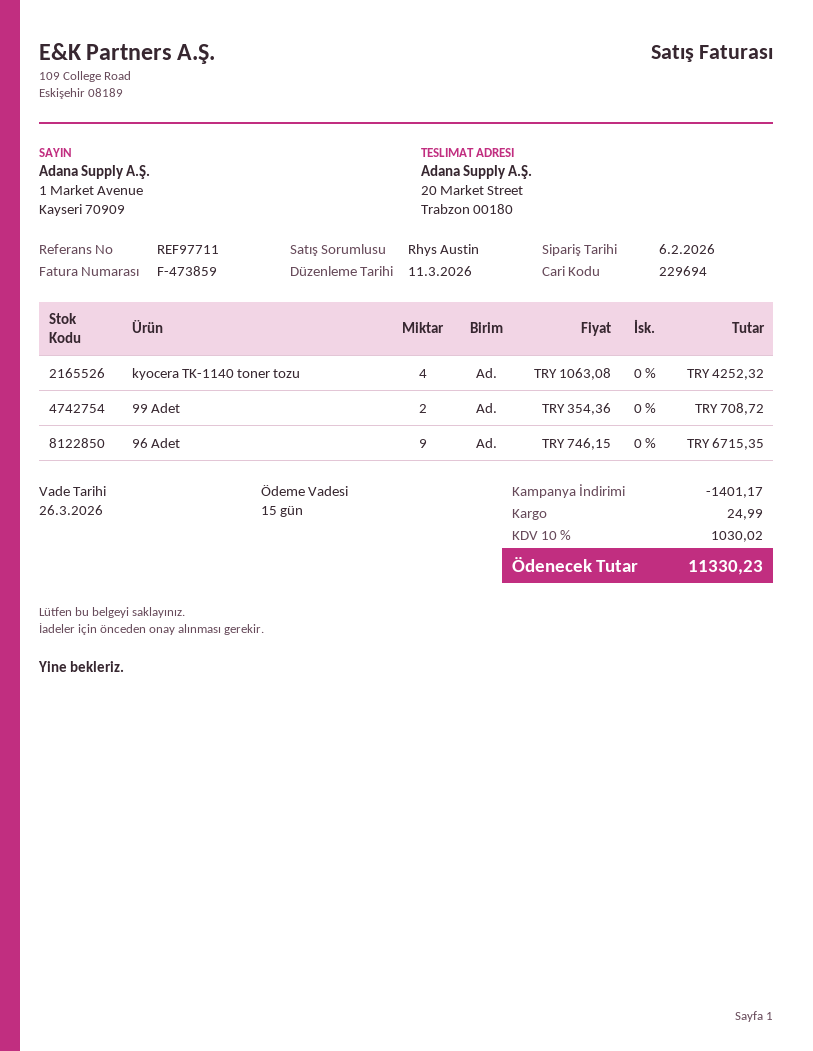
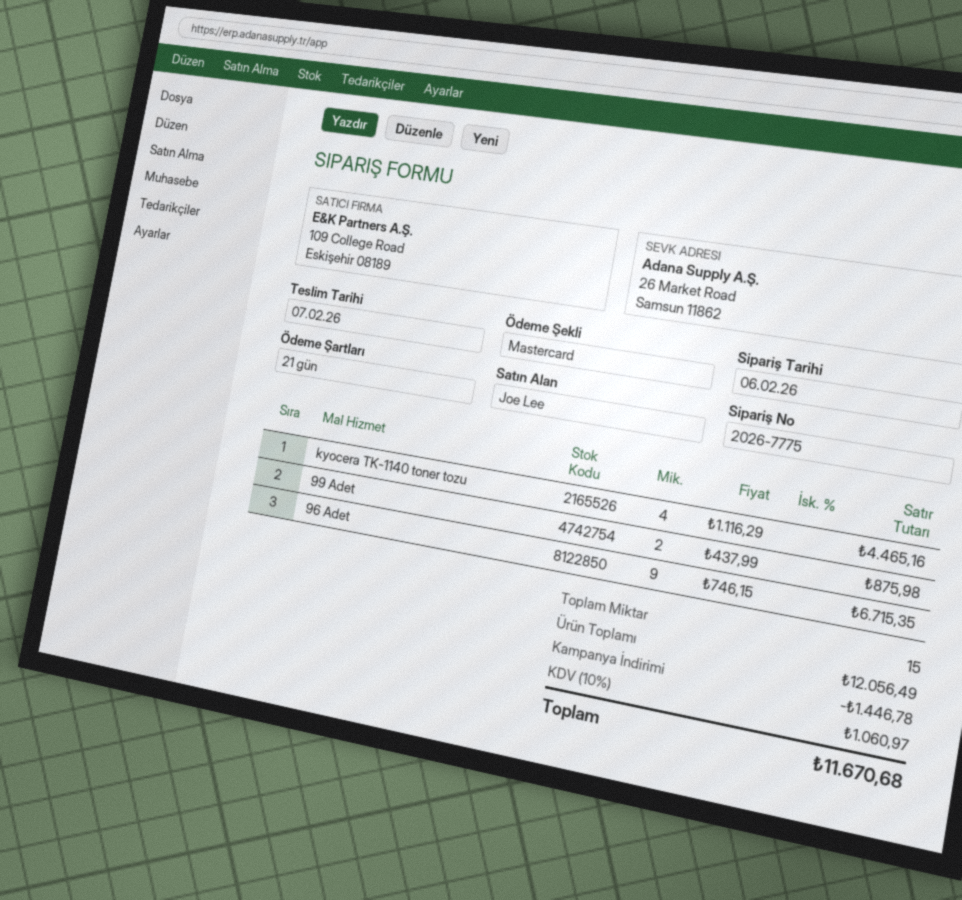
payment terms: 15 days -> 21 days
ship to: 20 Market Street, Trabzon 00180 -> 26 Market Road, Samsun 11862
kyocera TK-1140 toner tozu: 4 x 1063.08 = 4252.32 -> 4 x 1116.29 = 4465.16
99 Adet: 2 x 354.36 = 708.72 -> 2 x 437.99 = 875.98
discount: 1401.17 -> 1446.78
shipping: 24.99 -> none
tax: 10% = 1030.02 -> 10% = 1060.97
total: 11330.23 -> 11670.68

